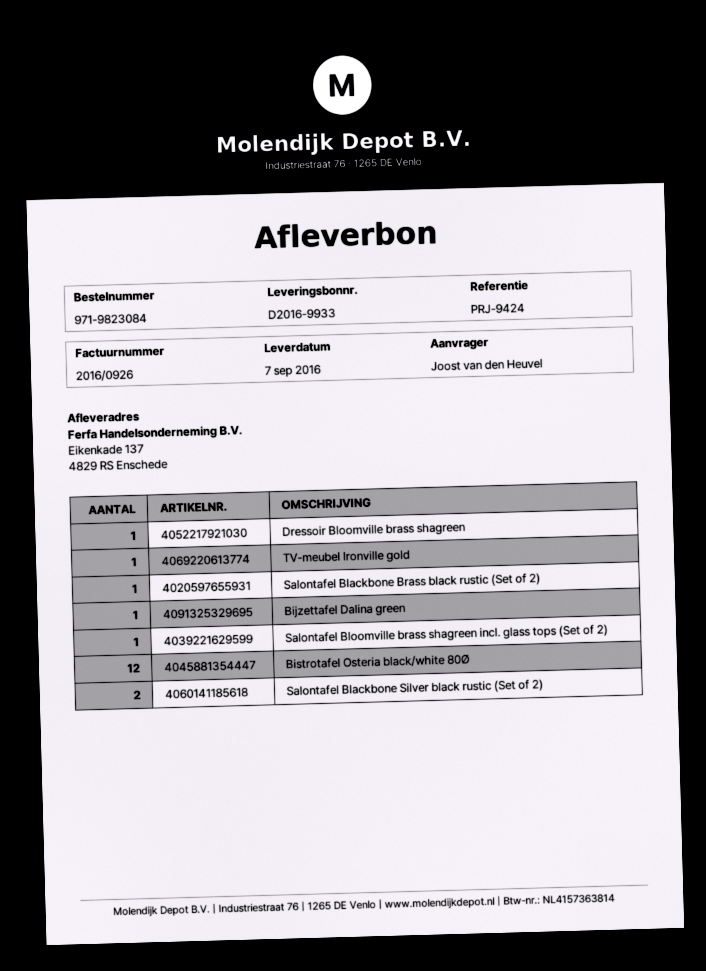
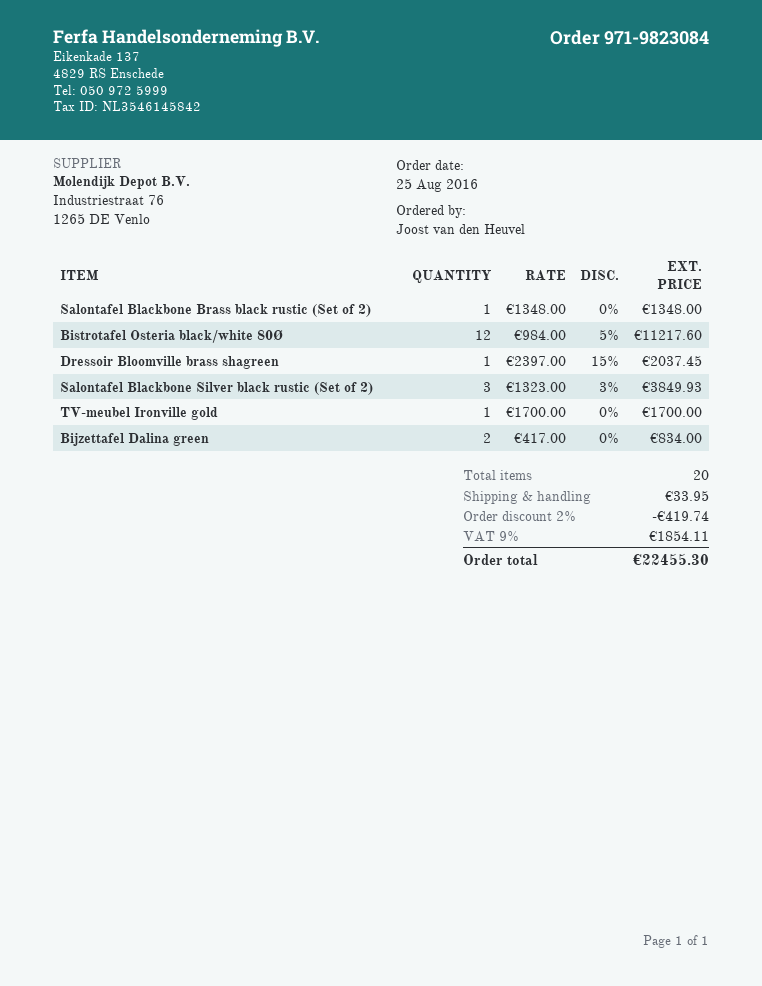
Bijzettafel Dalina green: 1 -> 2
Salontafel Bloomville brass shagreen incl. glass tops (Set of 2): 1 -> none
Salontafel Blackbone Silver black rustic (Set of 2): 2 -> 3

